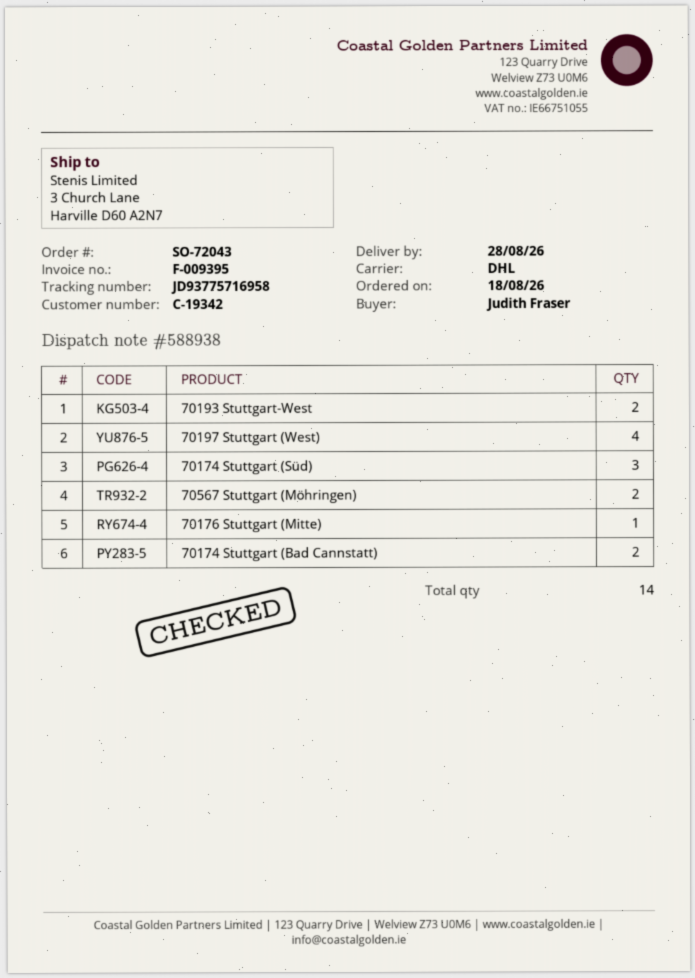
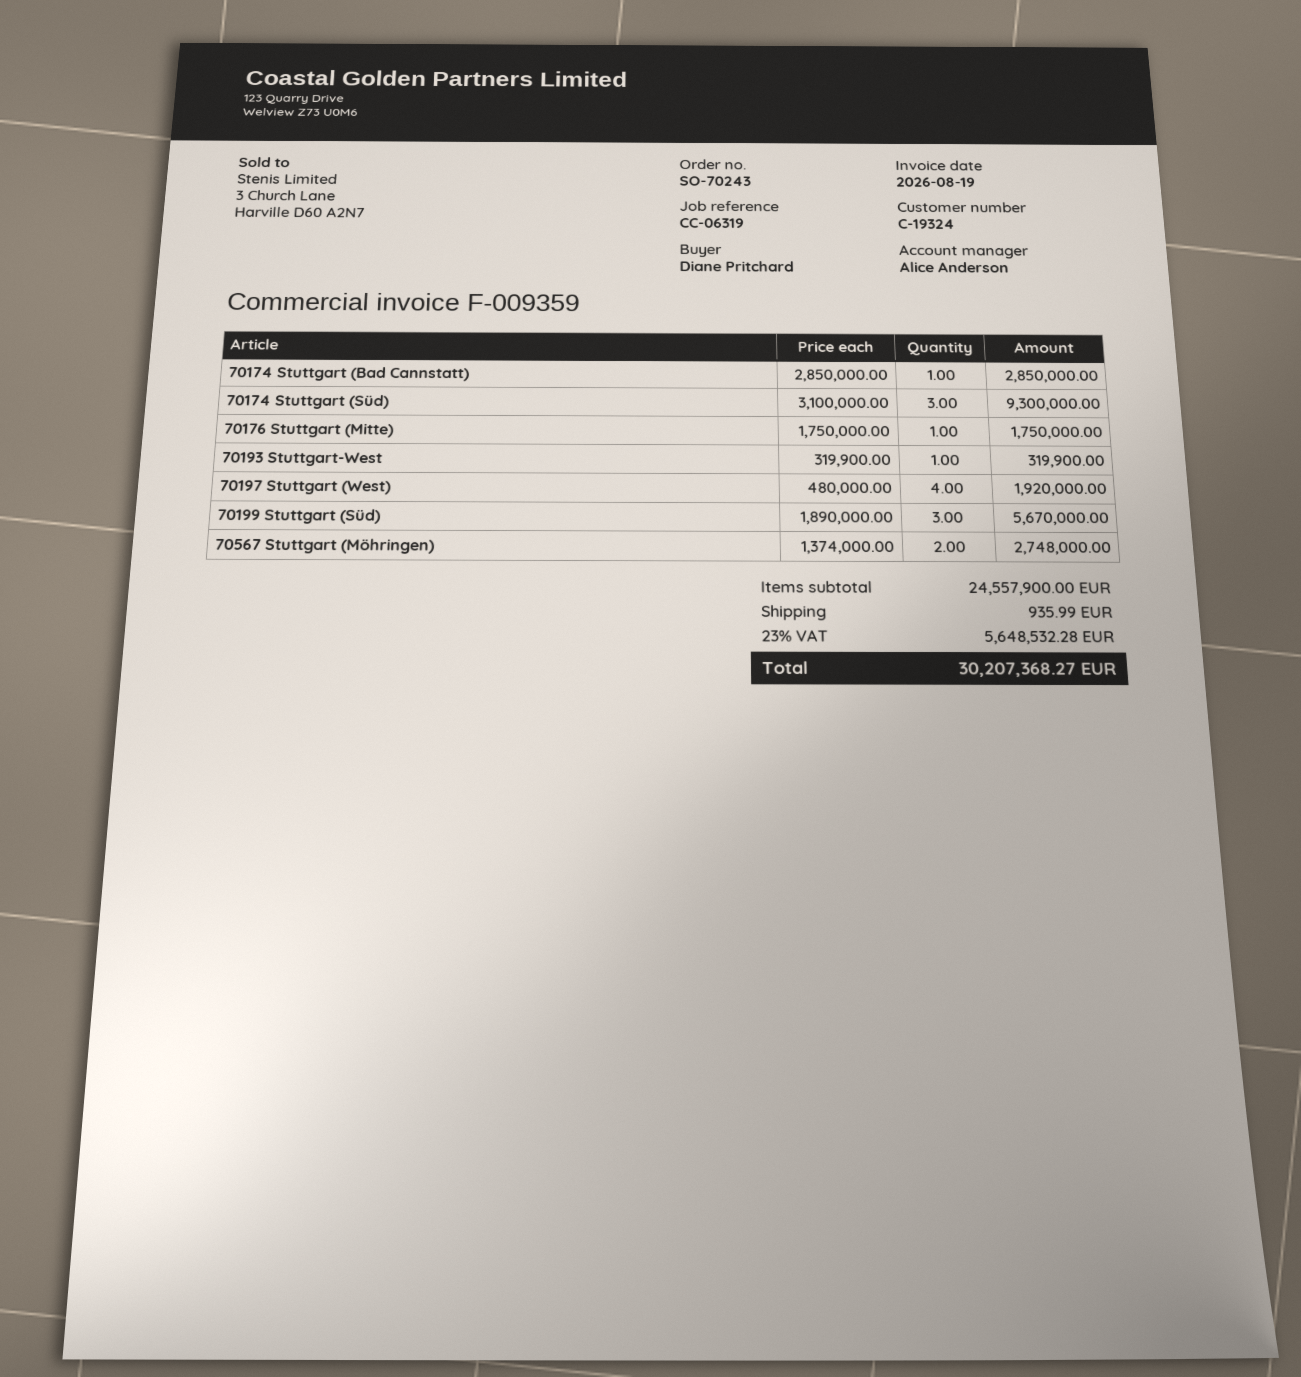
order number: SO-72043 -> SO-70243
invoice number: F-009395 -> F-009359
customer number: C-19342 -> C-19324
ordered by: Judith Fraser -> Diane Pritchard
70193 Stuttgart-West: 2 -> 1
70174 Stuttgart (Bad Cannstatt): 2 -> 1
70199 Stuttgart (Süd): none -> 3

